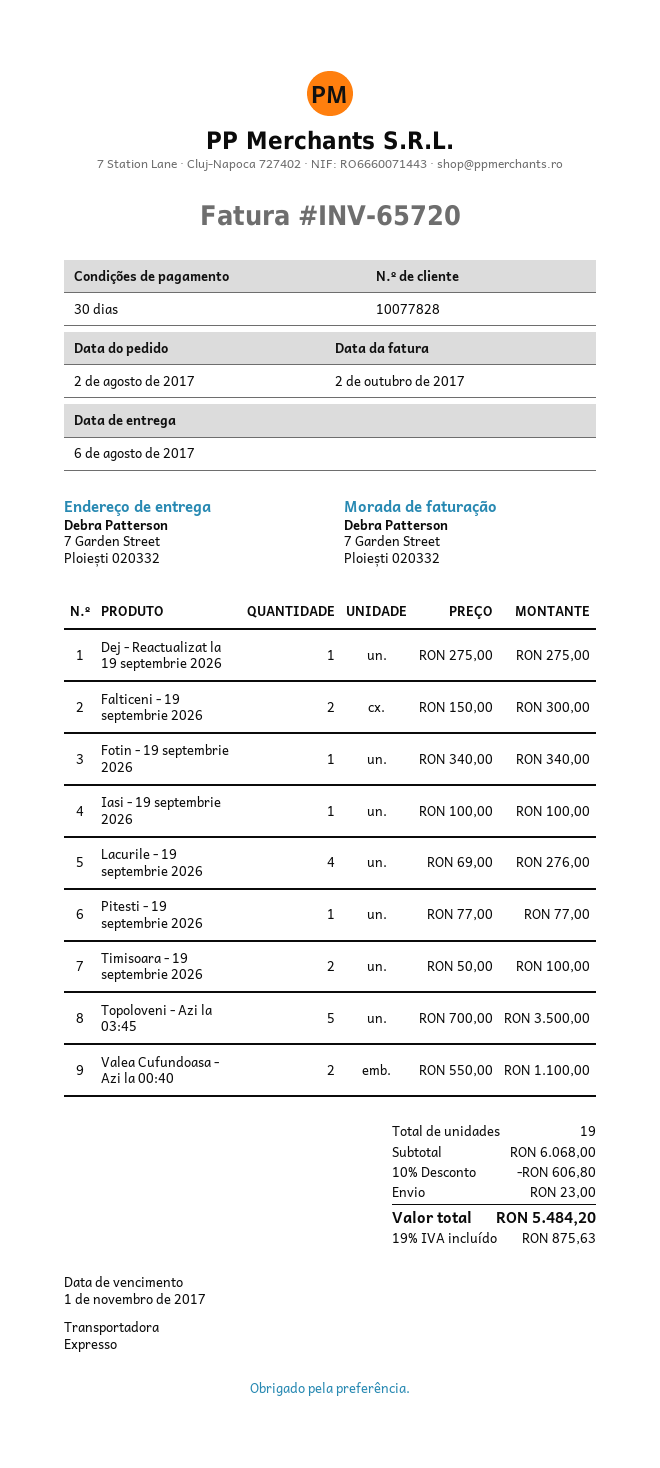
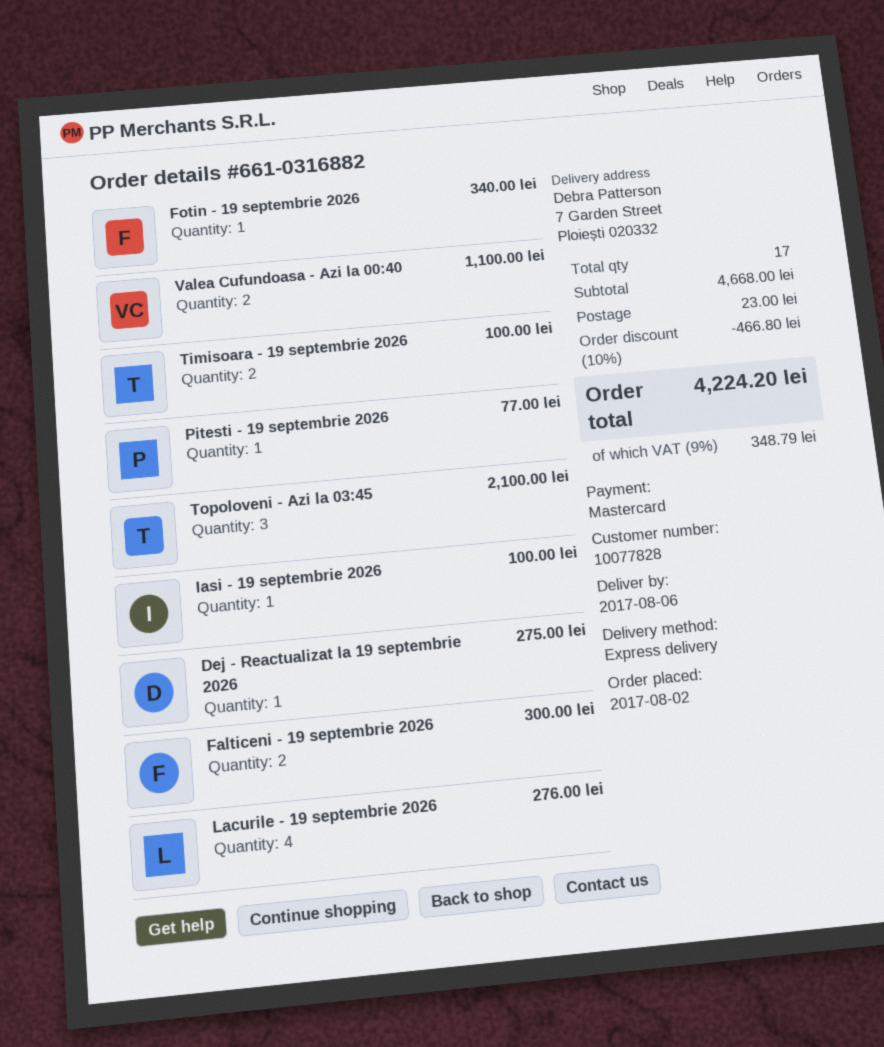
Topoloveni - Azi la 03:45: 5 for 3500.00 -> 3 for 2100.00
total quantity: 19 -> 17
subtotal: 6068.00 -> 4668.00
discount: 10% = 606.80 -> 10% = 466.80
tax: 19% = 875.63 -> 9% = 348.79
total: 5484.20 -> 4224.20

